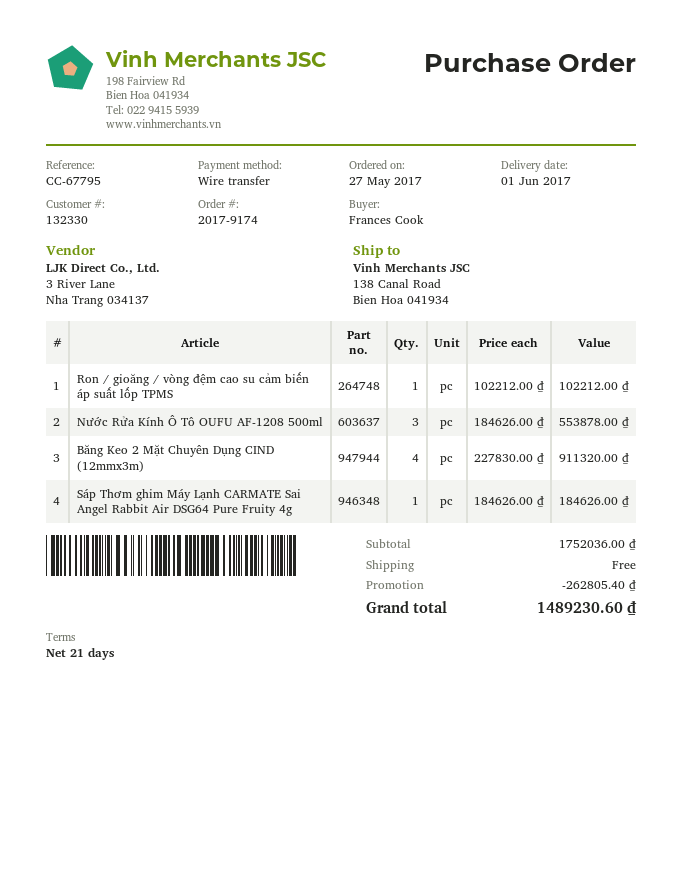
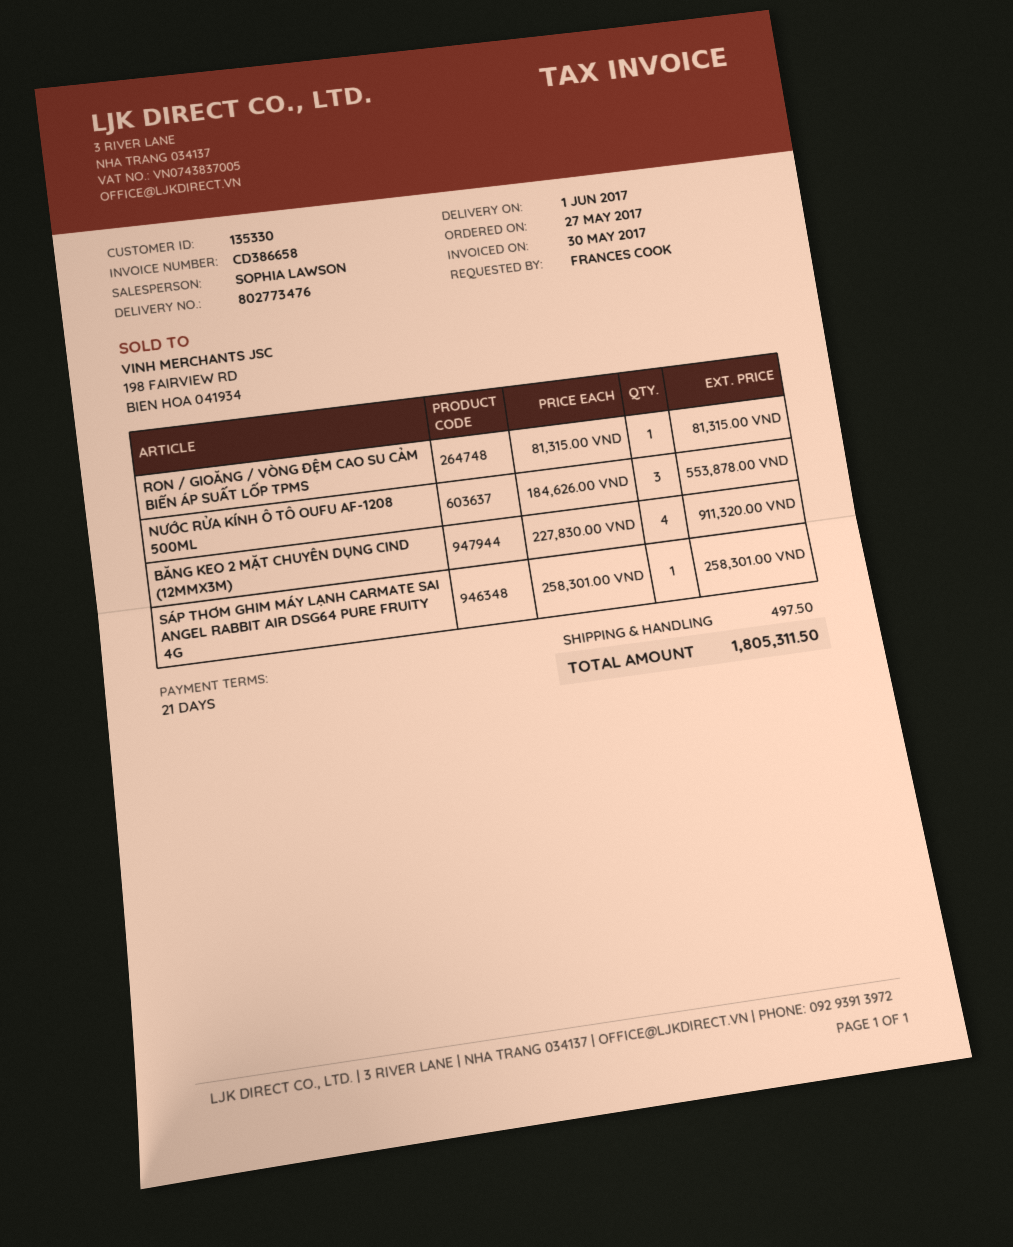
customer number: 132330 -> 135330
Ron / gioăng / vòng đệm cao su cảm biến áp suất lốp TPMS: 1 x 102212.00 = 102212.00 -> 1 x 81315.00 = 81315.00
Sáp Thơm ghim Máy Lạnh CARMATE Sai Angel Rabbit Air DSG64 Pure Fruity 4g: 1 x 184626.00 = 184626.00 -> 1 x 258301.00 = 258301.00
discount: 262805.40 -> none
shipping: 0.00 -> 497.50
total: 1489230.60 -> 1805311.50

